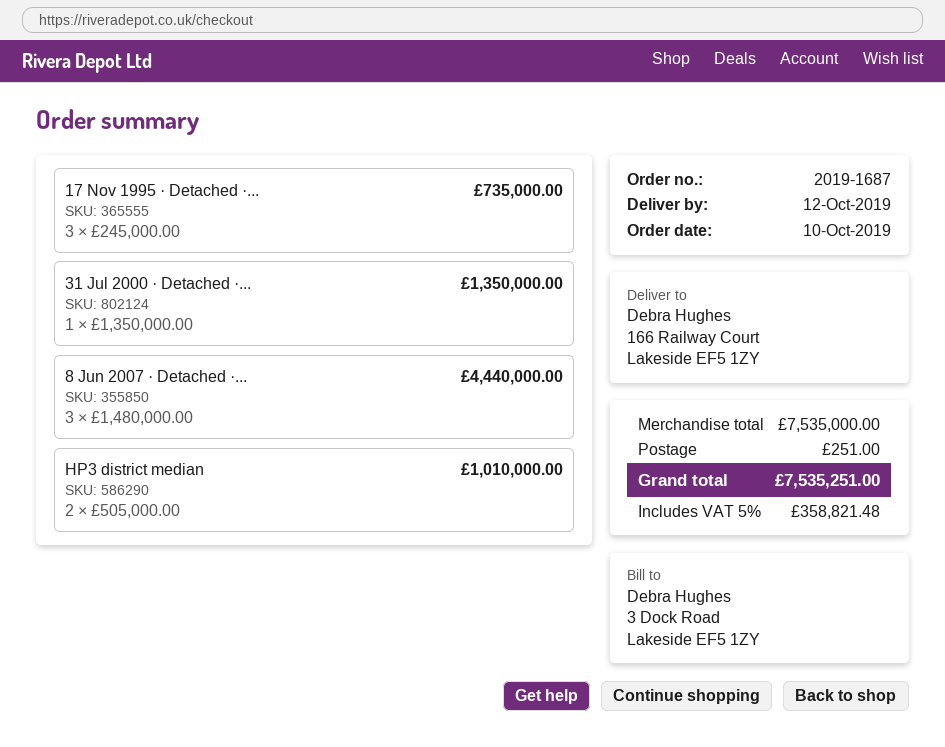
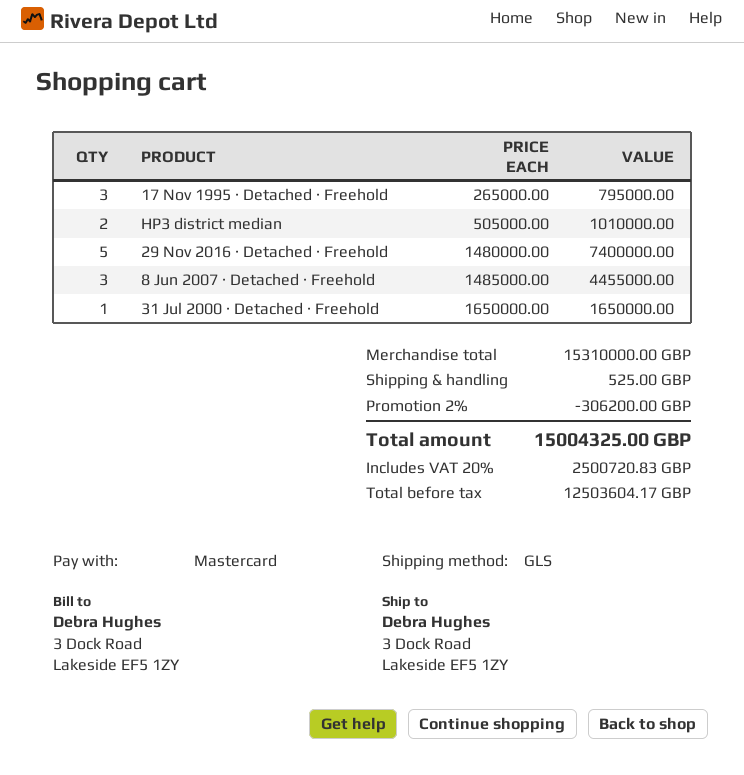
ship to: 166 Railway Court, Lakeside EF5 1ZY -> 3 Dock Road, Lakeside EF5 1ZY
17 Nov 1995 · Detached ·...: 3 x 245000.00 = 735000.00 -> 3 x 265000.00 = 795000.00
31 Jul 2000 · Detached ·...: 1 x 1350000.00 = 1350000.00 -> 1 x 1650000.00 = 1650000.00
8 Jun 2007 · Detached ·...: 3 x 1480000.00 = 4440000.00 -> 3 x 1485000.00 = 4455000.00
29 Nov 2016 · Detached · Freehold: none -> 5 x 1480000.00 = 7400000.00
subtotal: 7535000.00 -> 15310000.00
discount: none -> 2% = 306200.00
shipping: 251.00 -> 525.00
tax: 5% = 358821.48 -> 20% = 2500720.83
total: 7535251.00 -> 15004325.00

